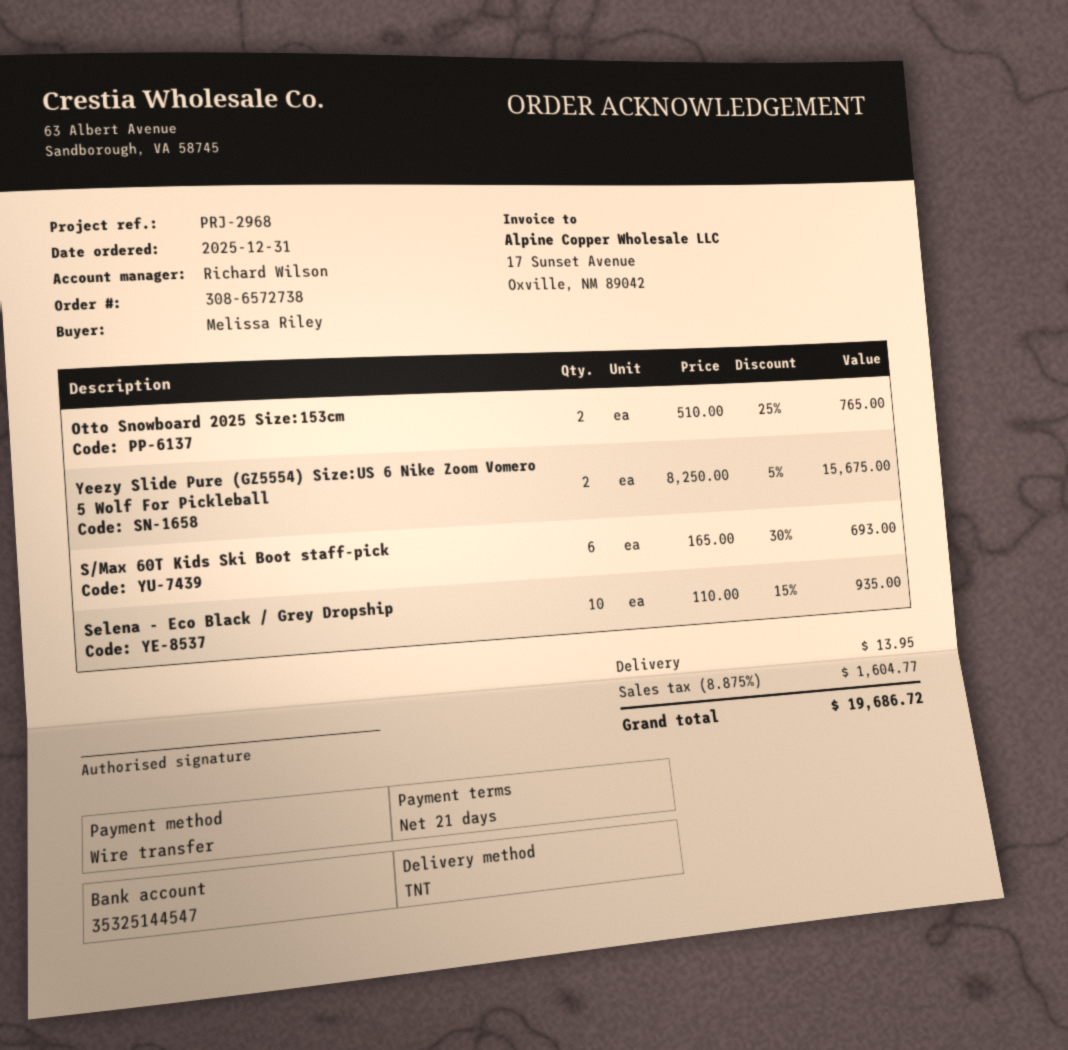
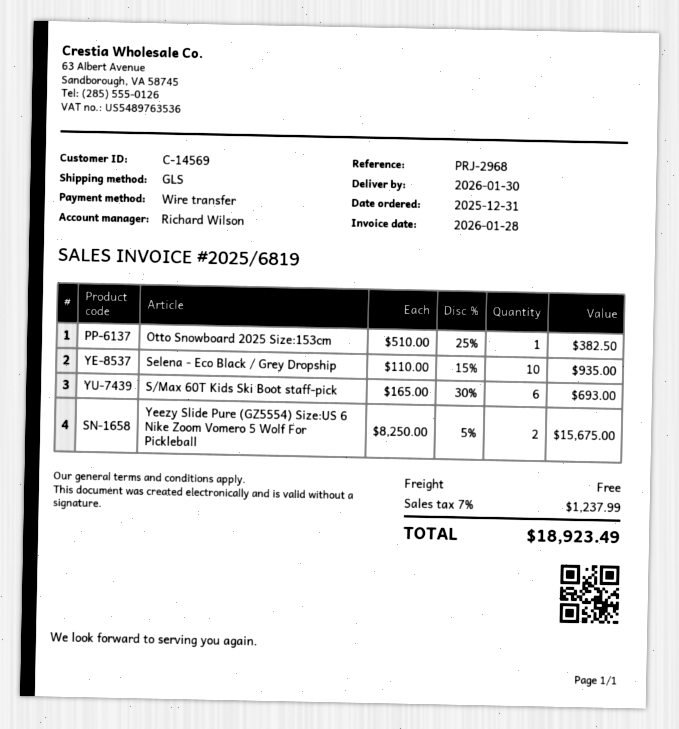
shipping method: TNT -> GLS
Otto Snowboard 2025 Size:153cm: 2 x 510.00 - 25% = 765.00 -> 1 x 510.00 - 25% = 382.50
shipping: 13.95 -> 0.00
tax: 8.875% = 1604.77 -> 7% = 1237.99
total: 19686.72 -> 18923.49

